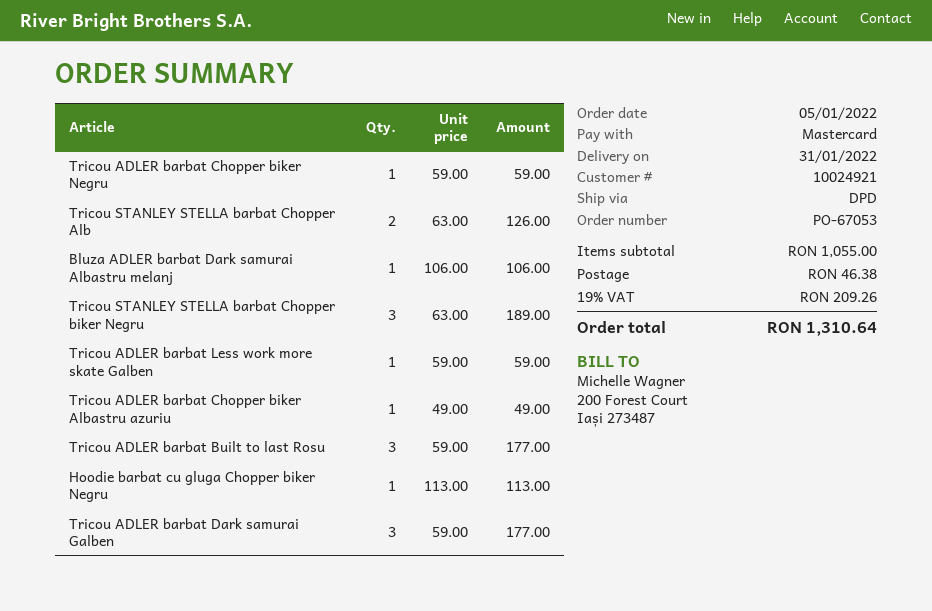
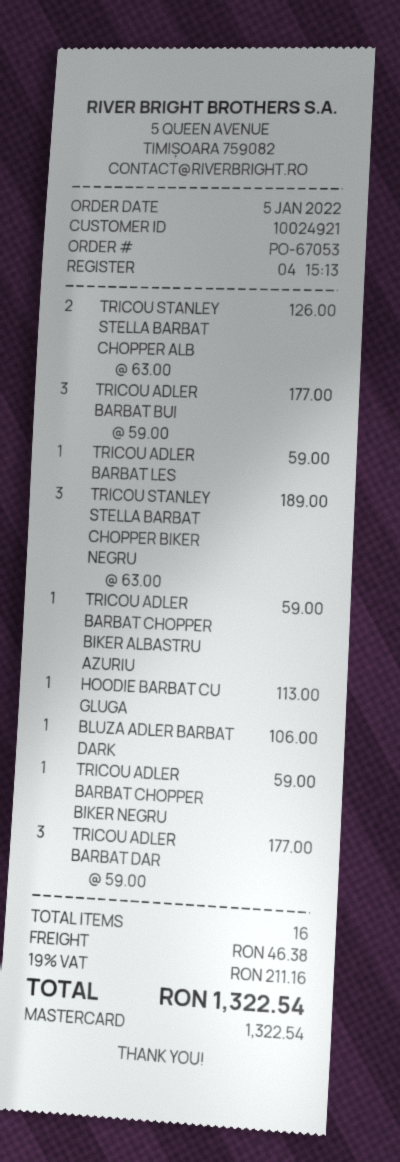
Tricou ADLER barbat Chopper biker Albastru azuriu: 1 x 49.00 = 49.00 -> 1 x 59.00 = 59.00
tax: 19% = 209.26 -> 19% = 211.16
total: 1310.64 -> 1322.54

